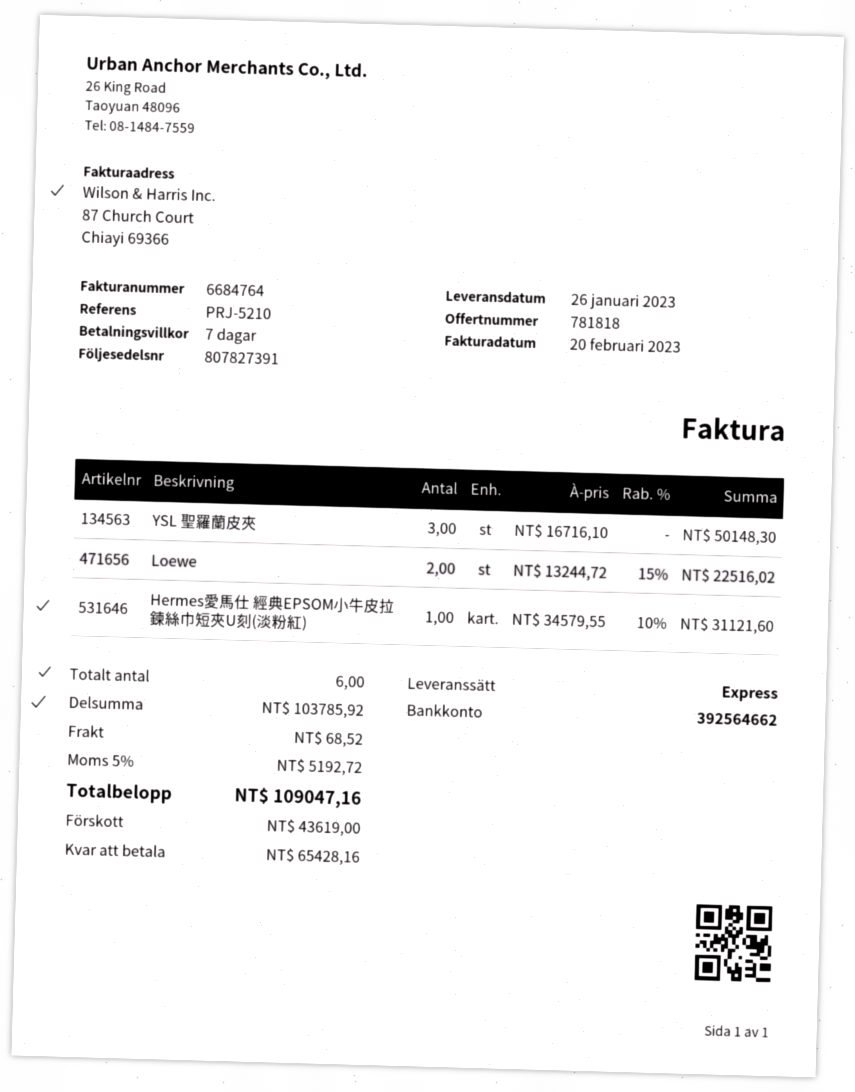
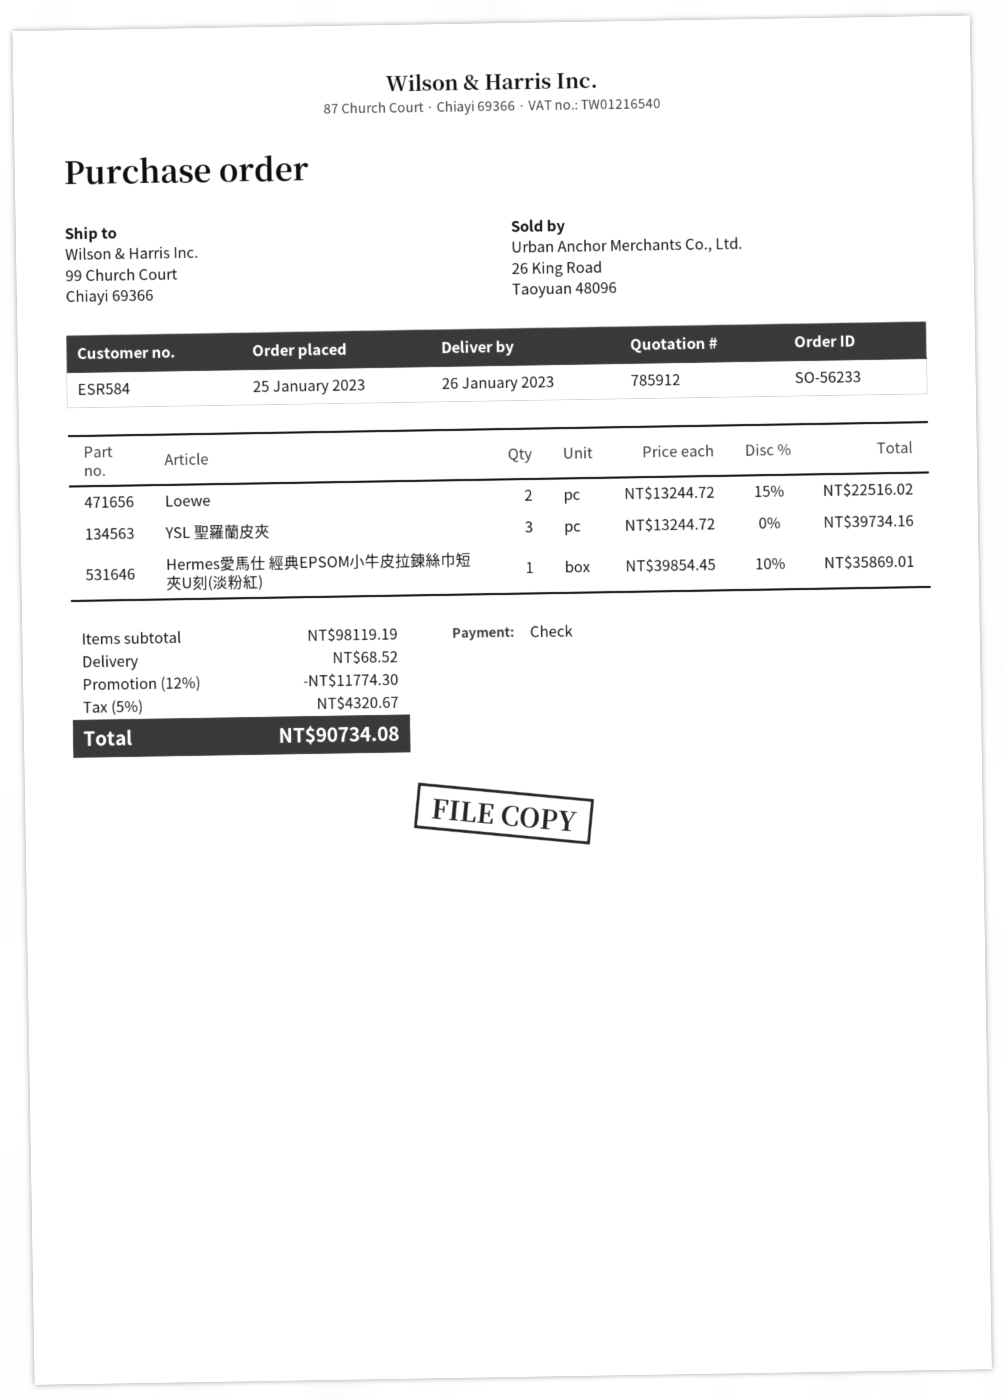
quote number: 781818 -> 785912
YSL 聖羅蘭皮夾: 3 x 16716.10 = 50148.30 -> 3 x 13244.72 = 39734.16
Hermes愛馬仕 經典EPSOM小牛皮拉鍊絲巾短夾U刻(淡粉紅): 1 x 34579.55 - 10% = 31121.60 -> 1 x 39854.45 - 10% = 35869.01
subtotal: 103785.92 -> 98119.19
discount: none -> 12% = 11774.30
tax: 5% = 5192.72 -> 5% = 4320.67
total: 109047.16 -> 90734.08

